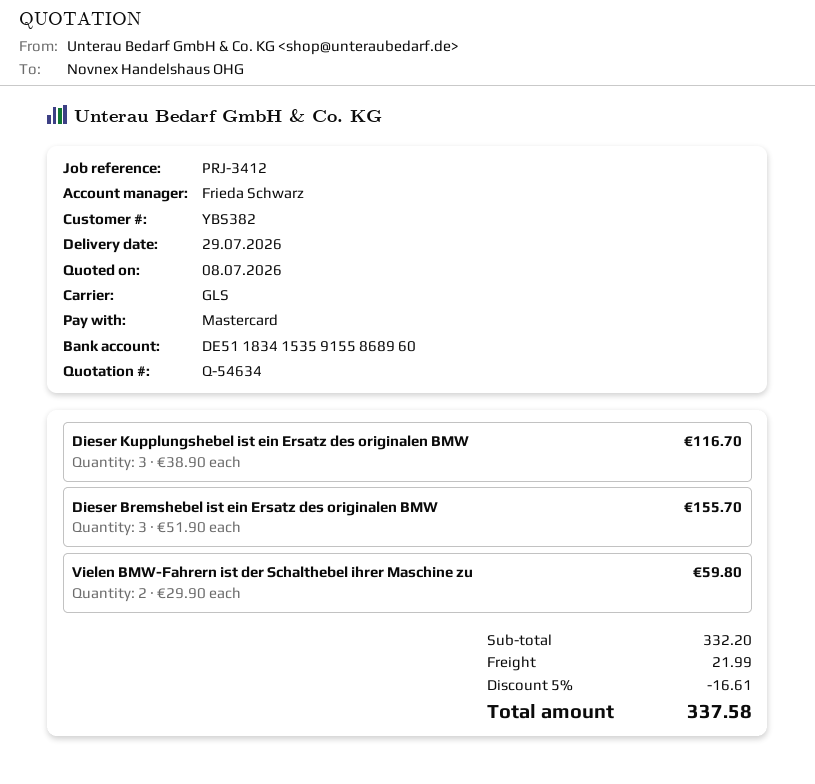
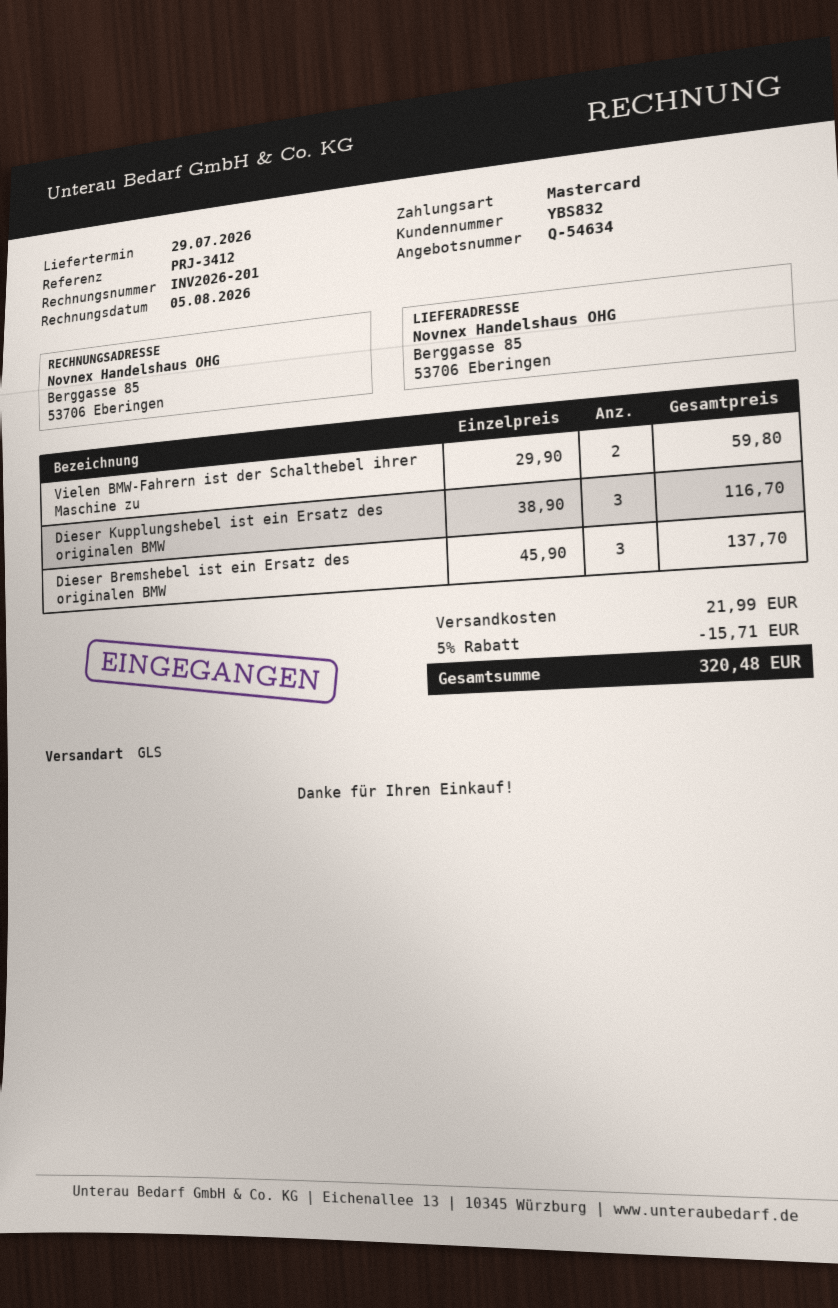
customer number: YBS382 -> YBS832
Dieser Bremshebel ist ein Ersatz des originalen BMW: 3 x 51.90 = 155.70 -> 3 x 45.90 = 137.70
discount: 5% = 16.61 -> 5% = 15.71
total: 337.58 -> 320.48

